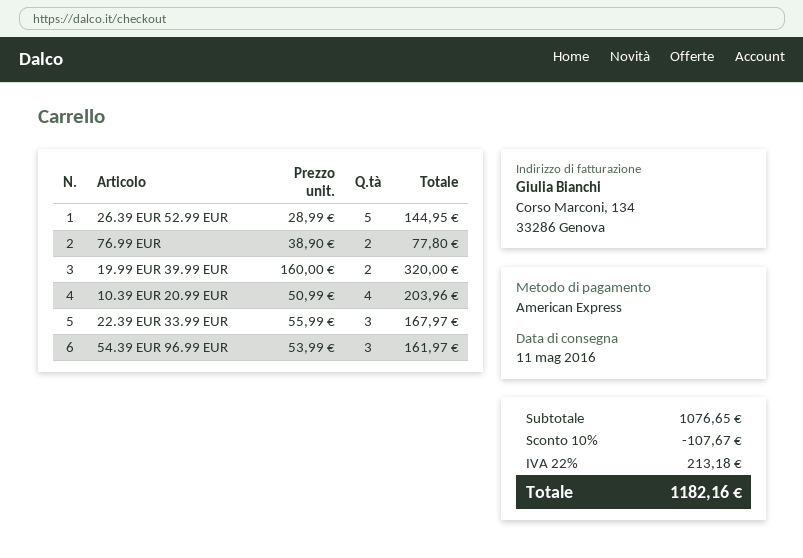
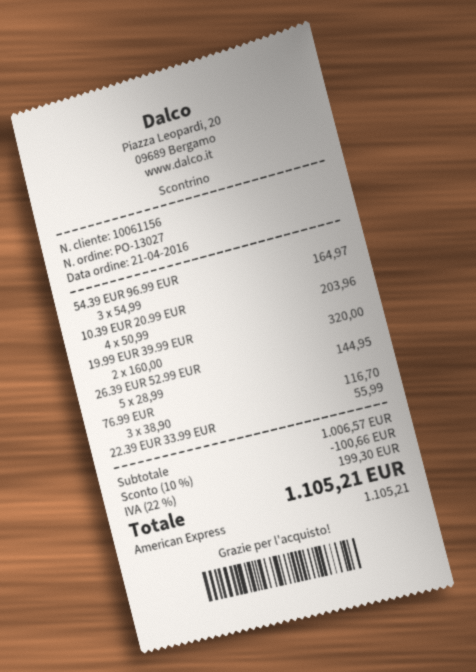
76.99 EUR: 2 x 38.90 = 77.80 -> 3 x 38.90 = 116.70
22.39 EUR 33.99 EUR: 3 x 55.99 = 167.97 -> 1 x 55.99 = 55.99
54.39 EUR 96.99 EUR: 3 x 53.99 = 161.97 -> 3 x 54.99 = 164.97
subtotal: 1076.65 -> 1006.57
discount: 10% = 107.67 -> 10% = 100.66
tax: 22% = 213.18 -> 22% = 199.30
total: 1182.16 -> 1105.21

